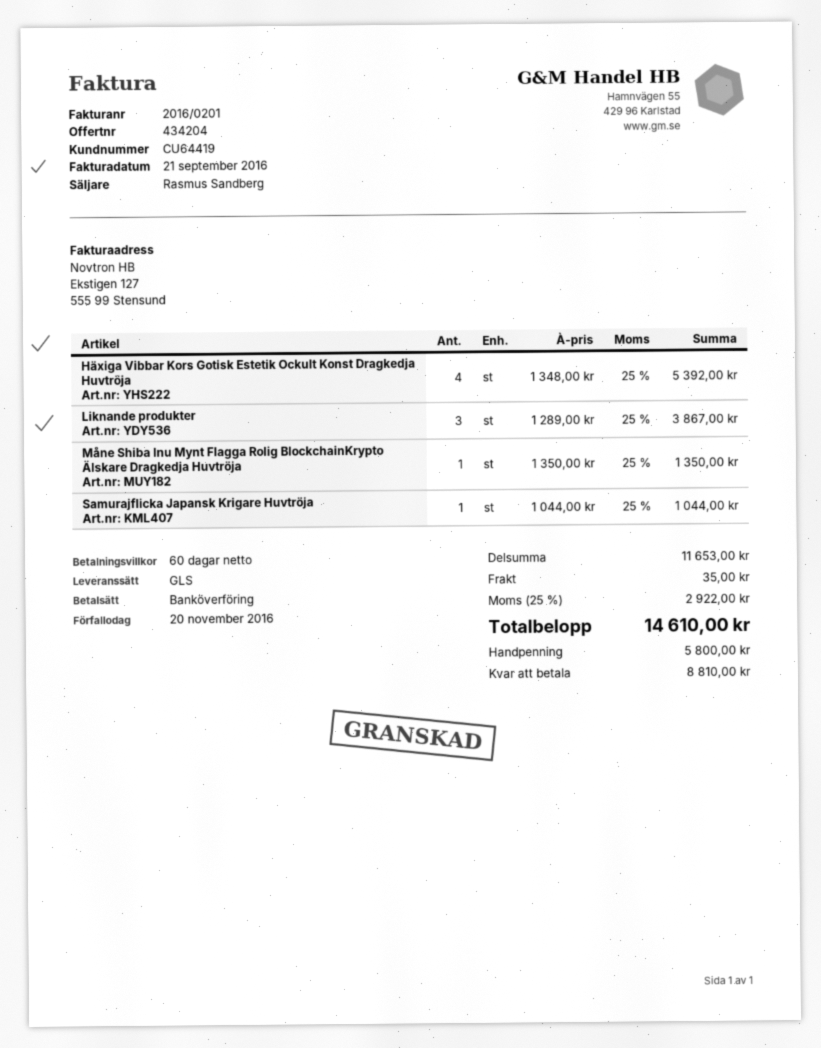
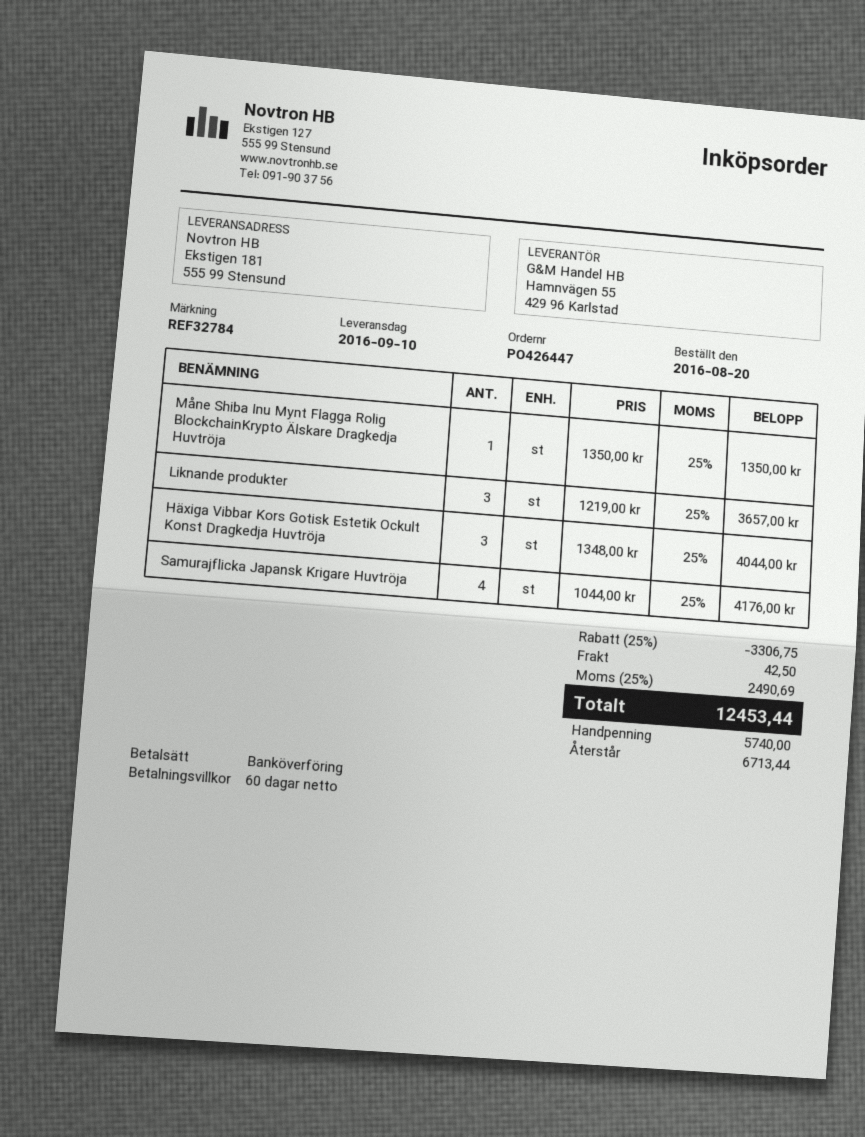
Häxiga Vibbar Kors Gotisk Estetik Ockult Konst Dragkedja Huvtröja: 4 x 1348.00 = 5392.00 -> 3 x 1348.00 = 4044.00
Liknande produkter: 3 x 1289.00 = 3867.00 -> 3 x 1219.00 = 3657.00
Samurajflicka Japansk Krigare Huvtröja: 1 x 1044.00 = 1044.00 -> 4 x 1044.00 = 4176.00
discount: none -> 25% = 3306.75
shipping: 35.00 -> 42.50
tax: 25% = 2922.00 -> 25% = 2490.69
total: 14610.00 -> 12453.44
deposit: 5800.00 -> 5740.00
balance: 8810.00 -> 6713.44

